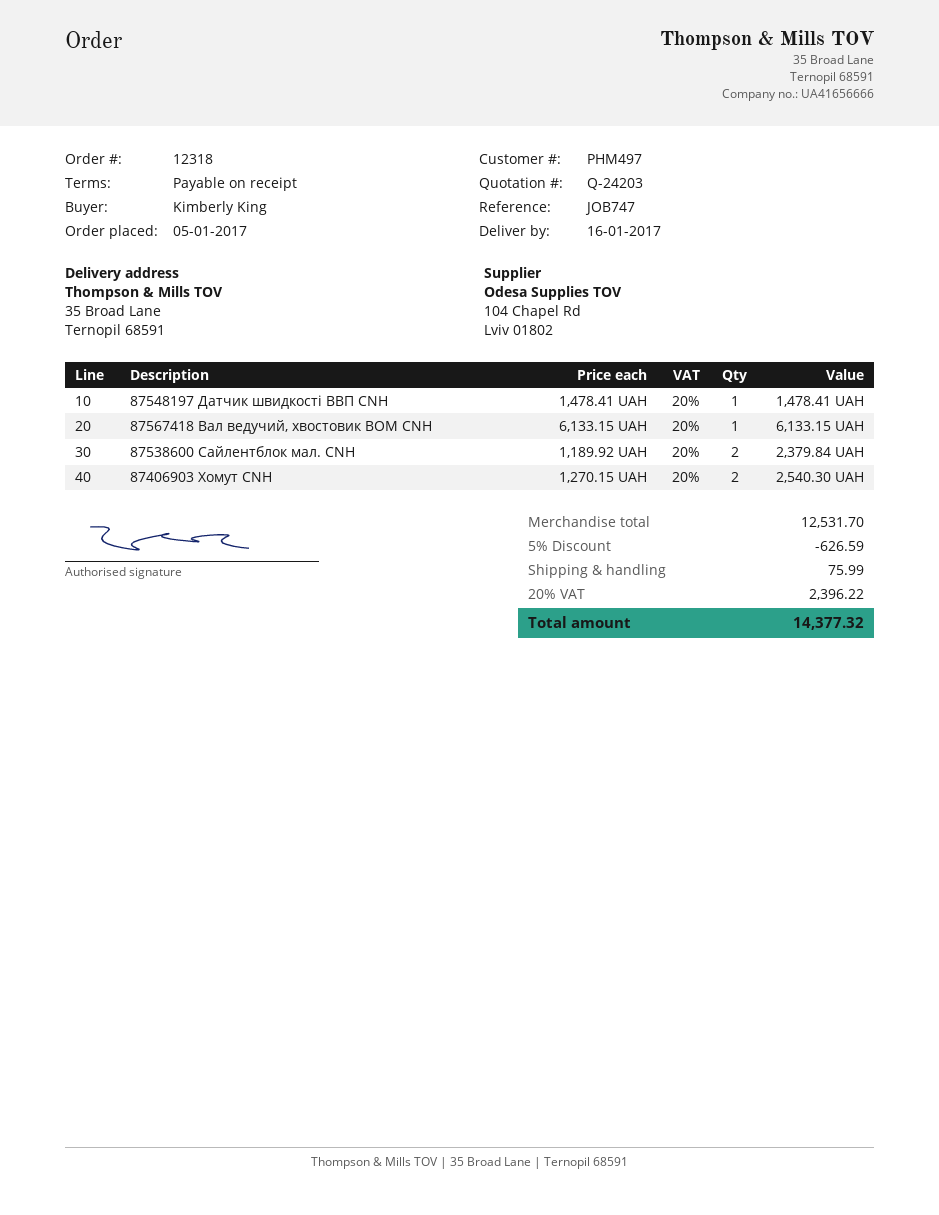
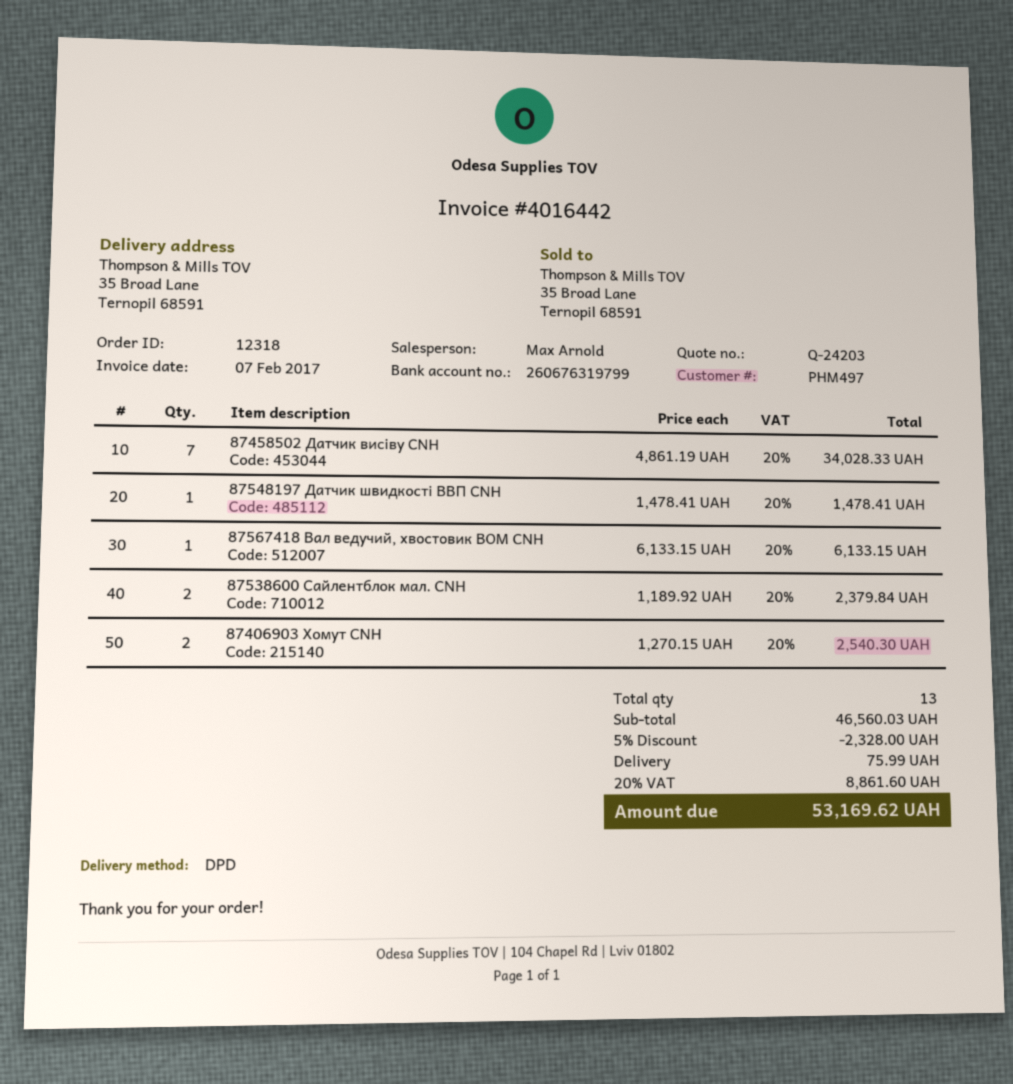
87458502 Датчик висіву CNH: none -> 7 x 4861.19 = 34028.33
subtotal: 12531.70 -> 46560.03
discount: 5% = 626.59 -> 5% = 2328.00
tax: 20% = 2396.22 -> 20% = 8861.60
total: 14377.32 -> 53169.62

